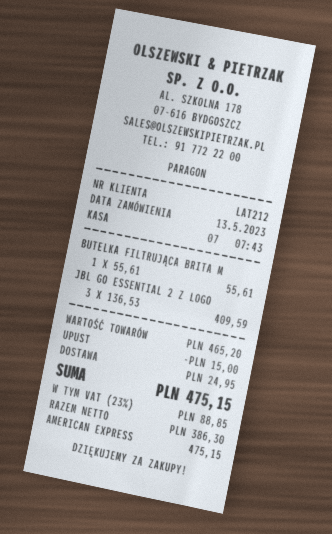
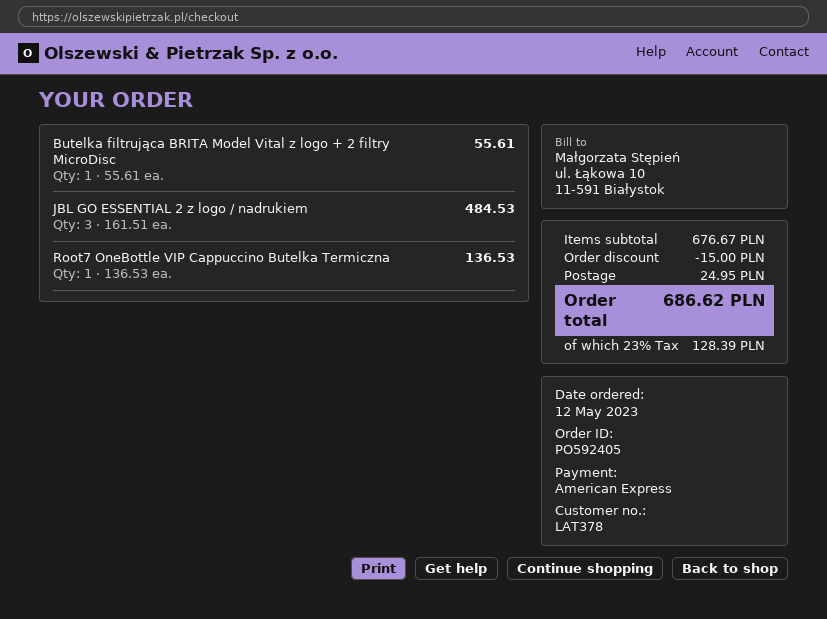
order date: 2023-05-13 -> 2023-05-12
customer number: LAT212 -> LAT378
JBL GO ESSENTIAL 2 Z LOGO: 3 x 136.53 = 409.59 -> 3 x 161.51 = 484.53
Root7 OneBottle VIP Cappuccino Butelka Termiczna: none -> 1 x 136.53 = 136.53
subtotal: 465.20 -> 676.67
tax: 23% = 88.85 -> 23% = 128.39
total: 475.15 -> 686.62

